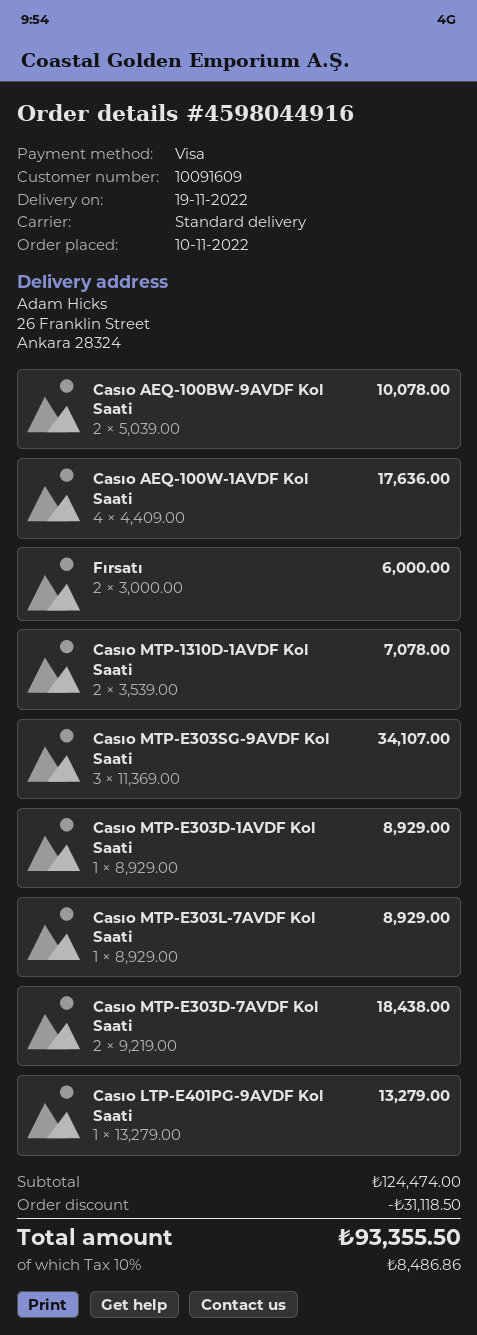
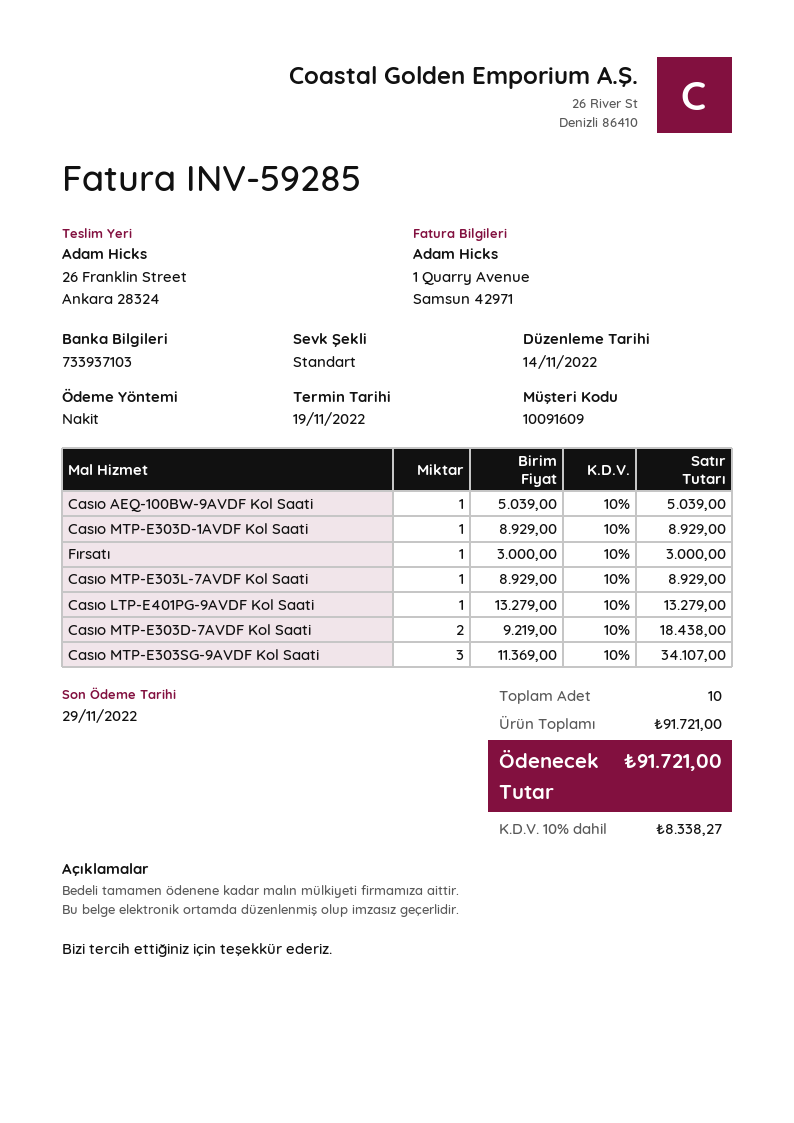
payment method: Visa -> cash
Casıo AEQ-100BW-9AVDF Kol Saati: 2 x 5039.00 = 10078.00 -> 1 x 5039.00 = 5039.00
Casıo AEQ-100W-1AVDF Kol Saati: 4 x 4409.00 = 17636.00 -> none
Fırsatı: 2 x 3000.00 = 6000.00 -> 1 x 3000.00 = 3000.00
Casıo MTP-1310D-1AVDF Kol Saati: 2 x 3539.00 = 7078.00 -> none
subtotal: 124474.00 -> 91721.00
discount: 31118.50 -> none
tax: 10% = 8486.86 -> 10% = 8338.27
total: 93355.50 -> 91721.00

